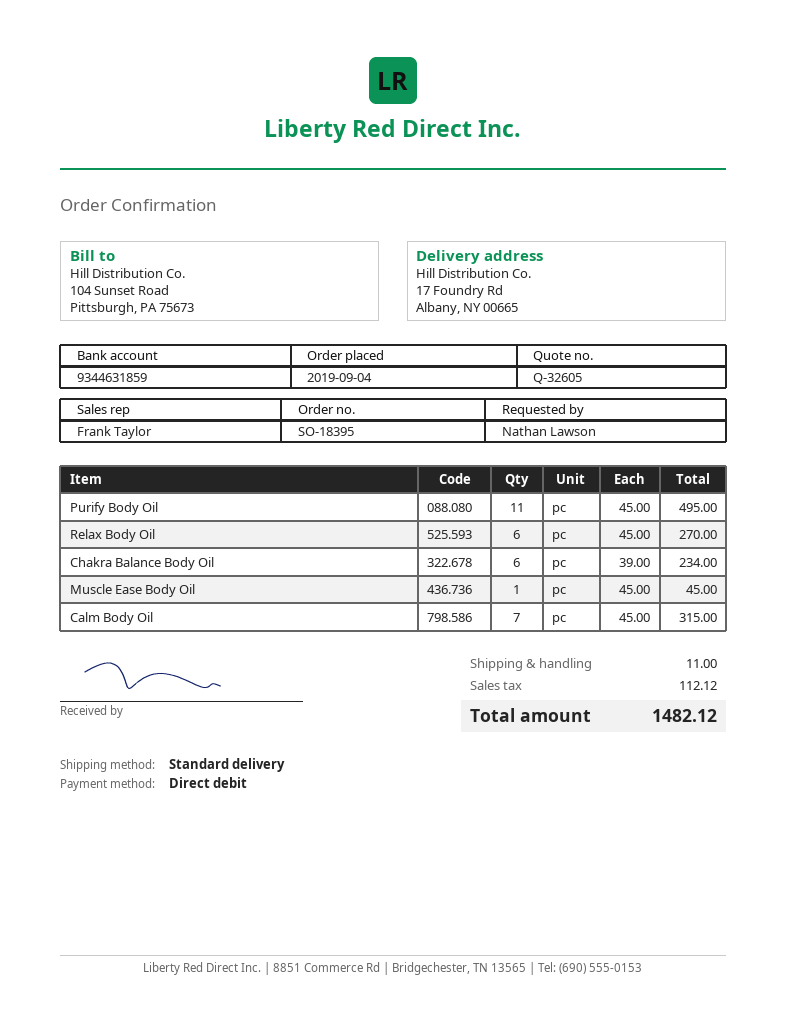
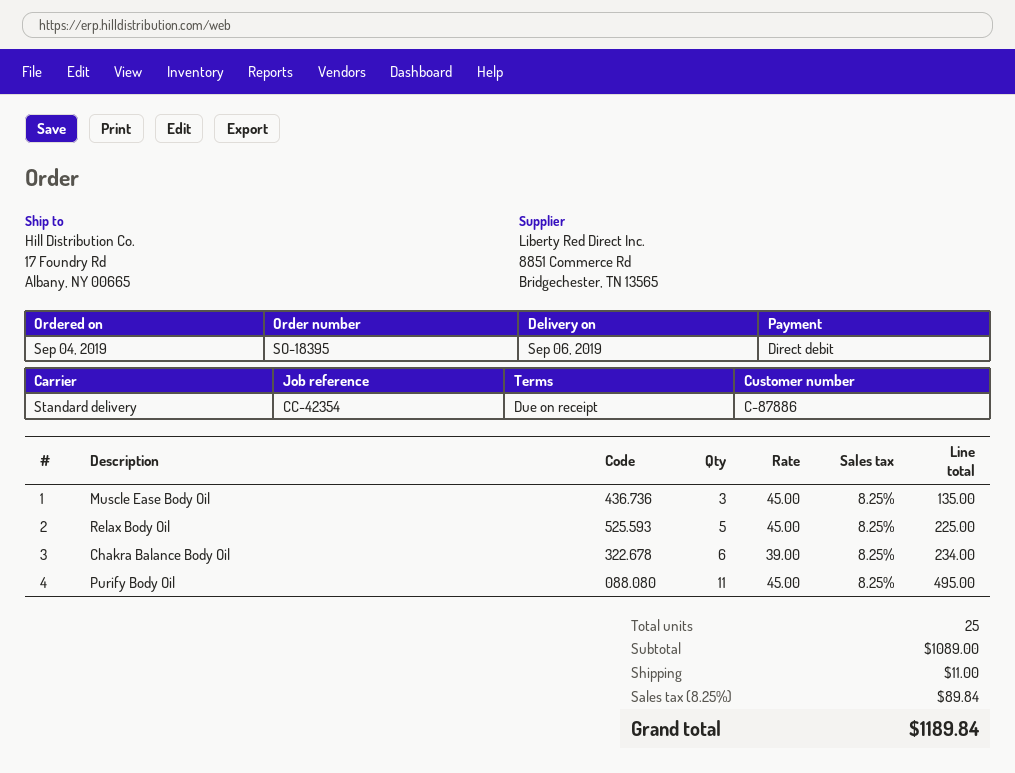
Relax Body Oil: 6 x 45.00 = 270.00 -> 5 x 45.00 = 225.00
Muscle Ease Body Oil: 1 x 45.00 = 45.00 -> 3 x 45.00 = 135.00
Calm Body Oil: 7 x 45.00 = 315.00 -> none
tax: 112.12 -> 89.84
total: 1482.12 -> 1189.84

